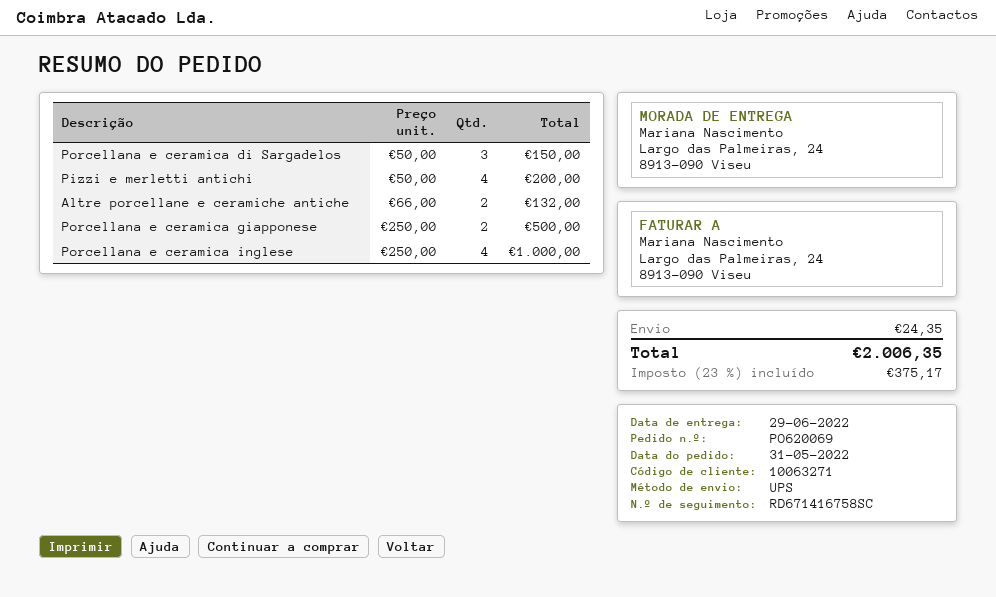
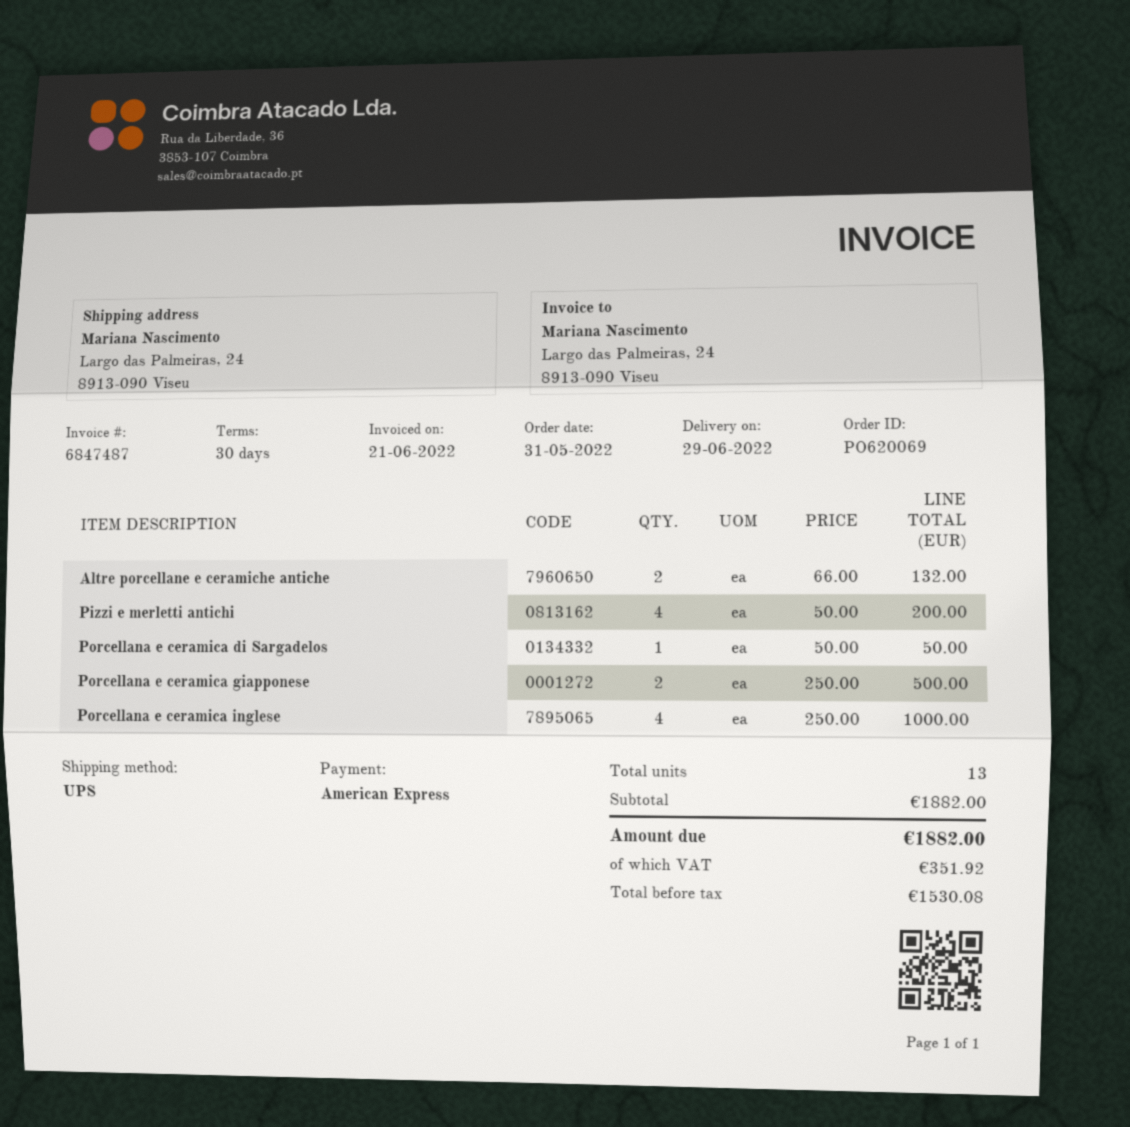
Porcellana e ceramica di Sargadelos: 3 x 50.00 = 150.00 -> 1 x 50.00 = 50.00
shipping: 24.35 -> none
tax: 375.17 -> 351.92
total: 2006.35 -> 1882.00

